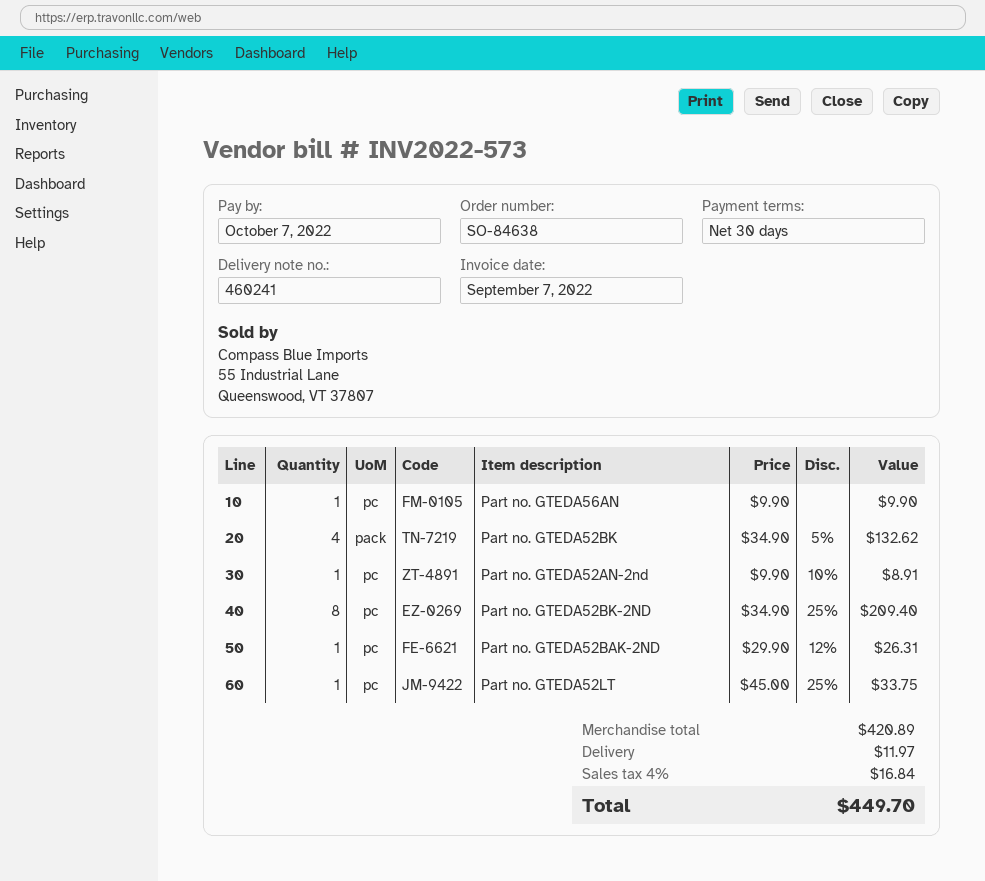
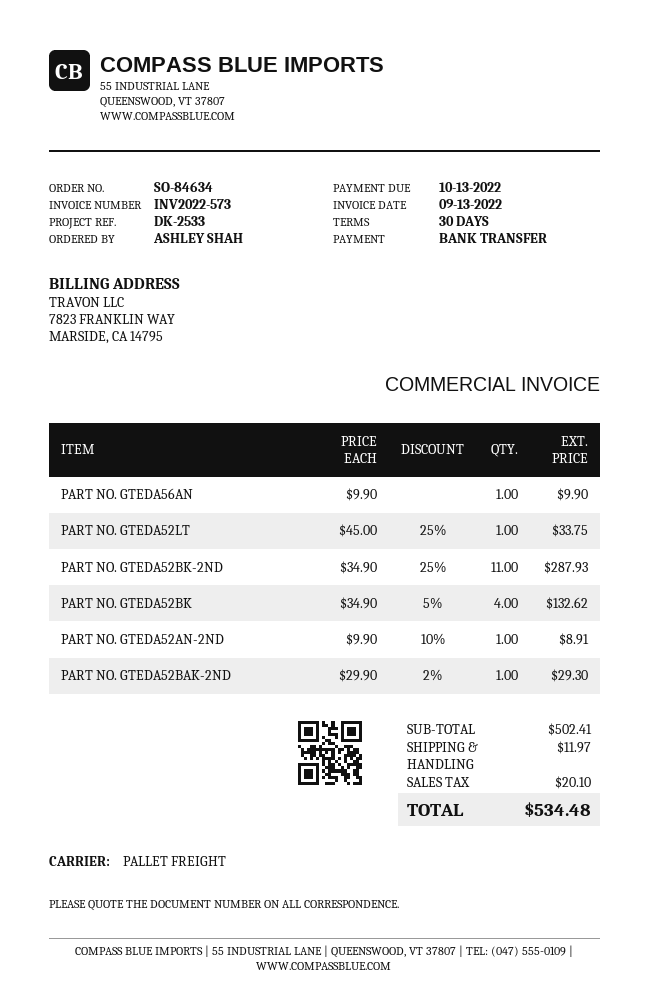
order number: SO-84638 -> SO-84634
invoice date: 2022-09-07 -> 2022-09-13
due date: 2022-10-07 -> 2022-10-13
Part no. GTEDA52BK-2ND: 8 x 34.90 - 25% = 209.40 -> 11 x 34.90 - 25% = 287.93
Part no. GTEDA52BAK-2ND: 1 x 29.90 - 12% = 26.31 -> 1 x 29.90 - 2% = 29.30
subtotal: 420.89 -> 502.41
tax: 16.84 -> 20.10
total: 449.70 -> 534.48

